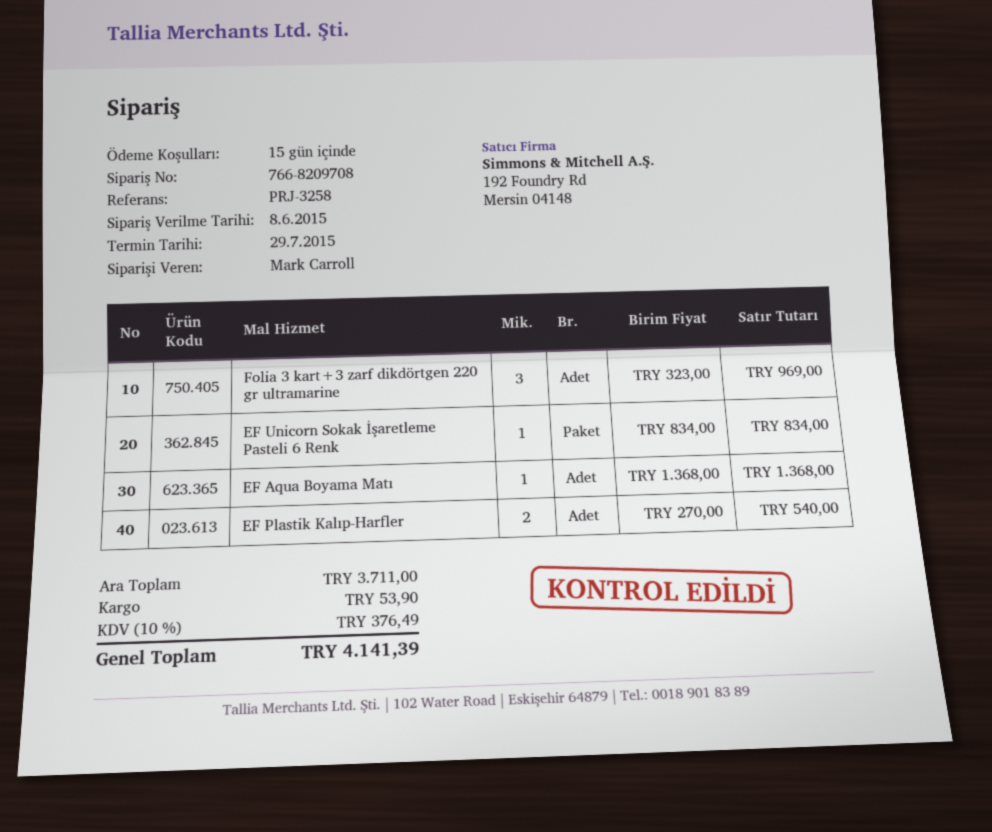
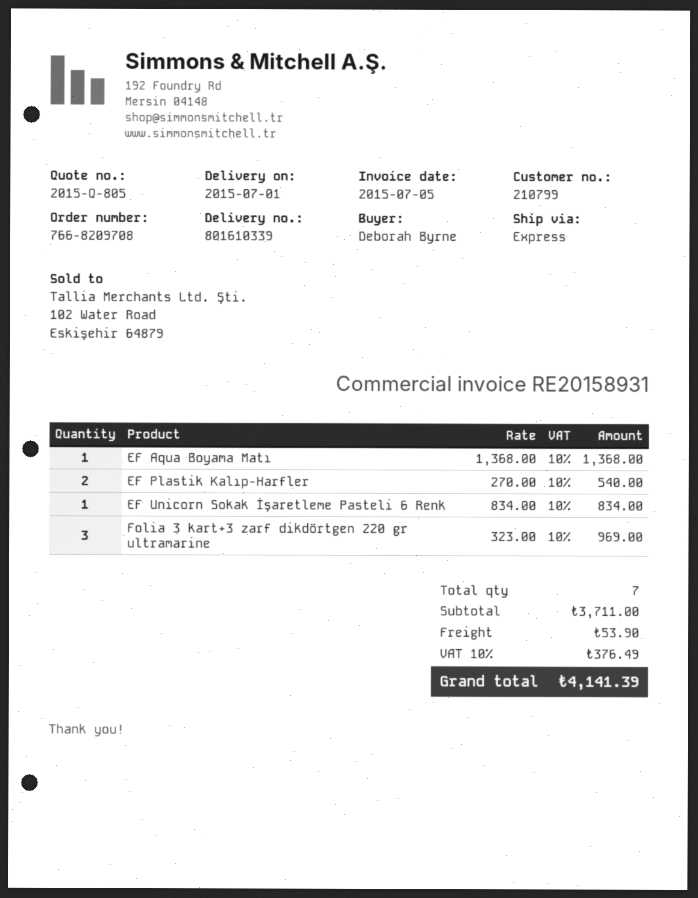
delivery date: 2015-07-29 -> 2015-07-01
ordered by: Mark Carroll -> Deborah Byrne

